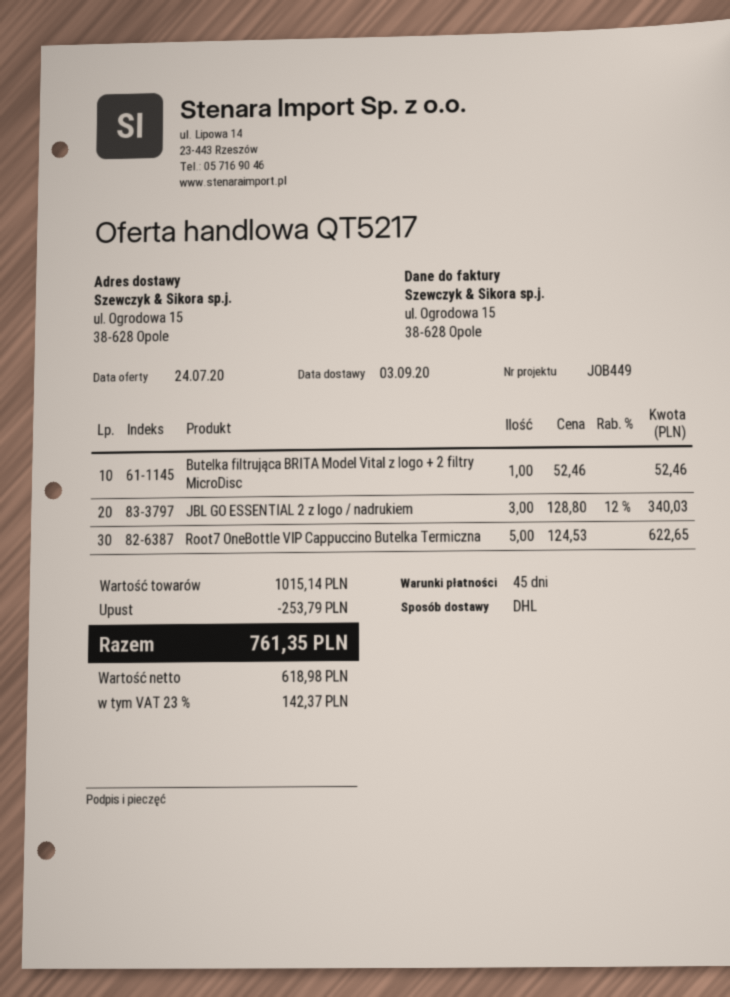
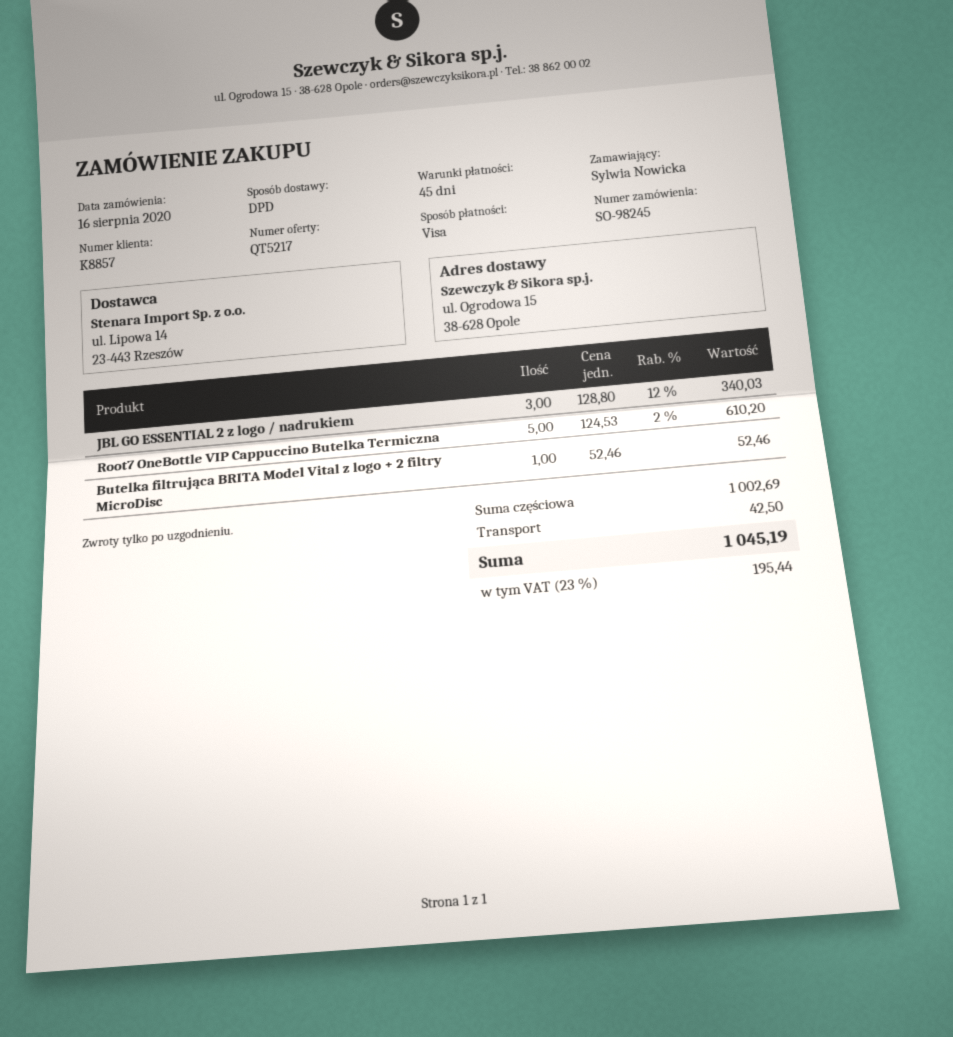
shipping method: DHL -> DPD
Root7 OneBottle VIP Cappuccino Butelka Termiczna: 5 x 124.53 = 622.65 -> 5 x 124.53 - 2% = 610.20
subtotal: 1015.14 -> 1002.69
discount: 253.79 -> none
shipping: none -> 42.50
tax: 23% = 142.37 -> 23% = 195.44
total: 761.35 -> 1045.19

